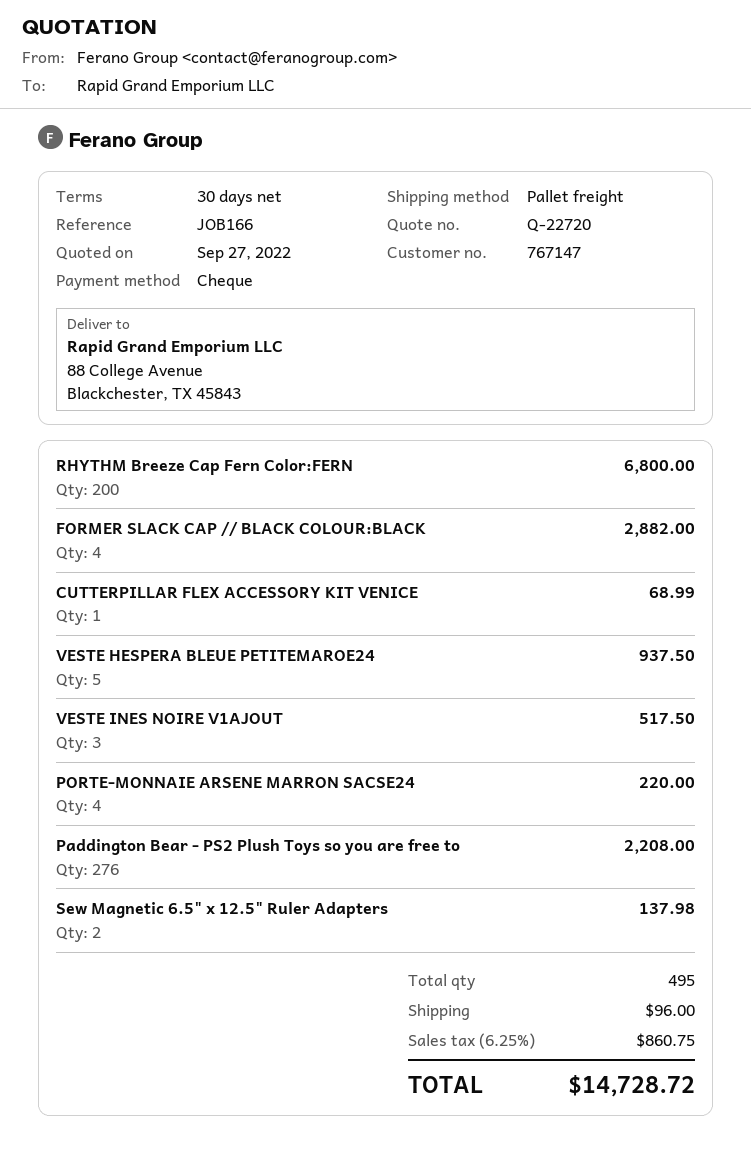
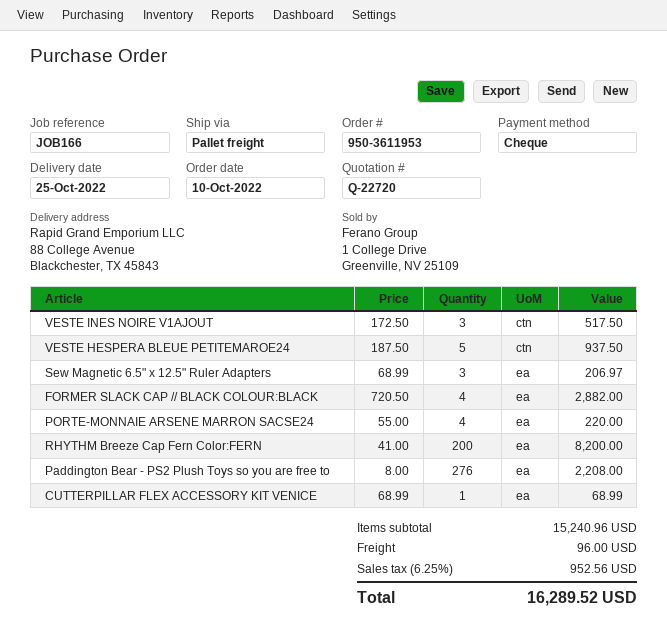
RHYTHM Breeze Cap Fern Color:FERN: 200 for 6800.00 -> 200 for 8200.00
Sew Magnetic 6.5" x 12.5" Ruler Adapters: 2 for 137.98 -> 3 for 206.97
tax: 6.25% = 860.75 -> 6.25% = 952.56
total: 14728.72 -> 16289.52

